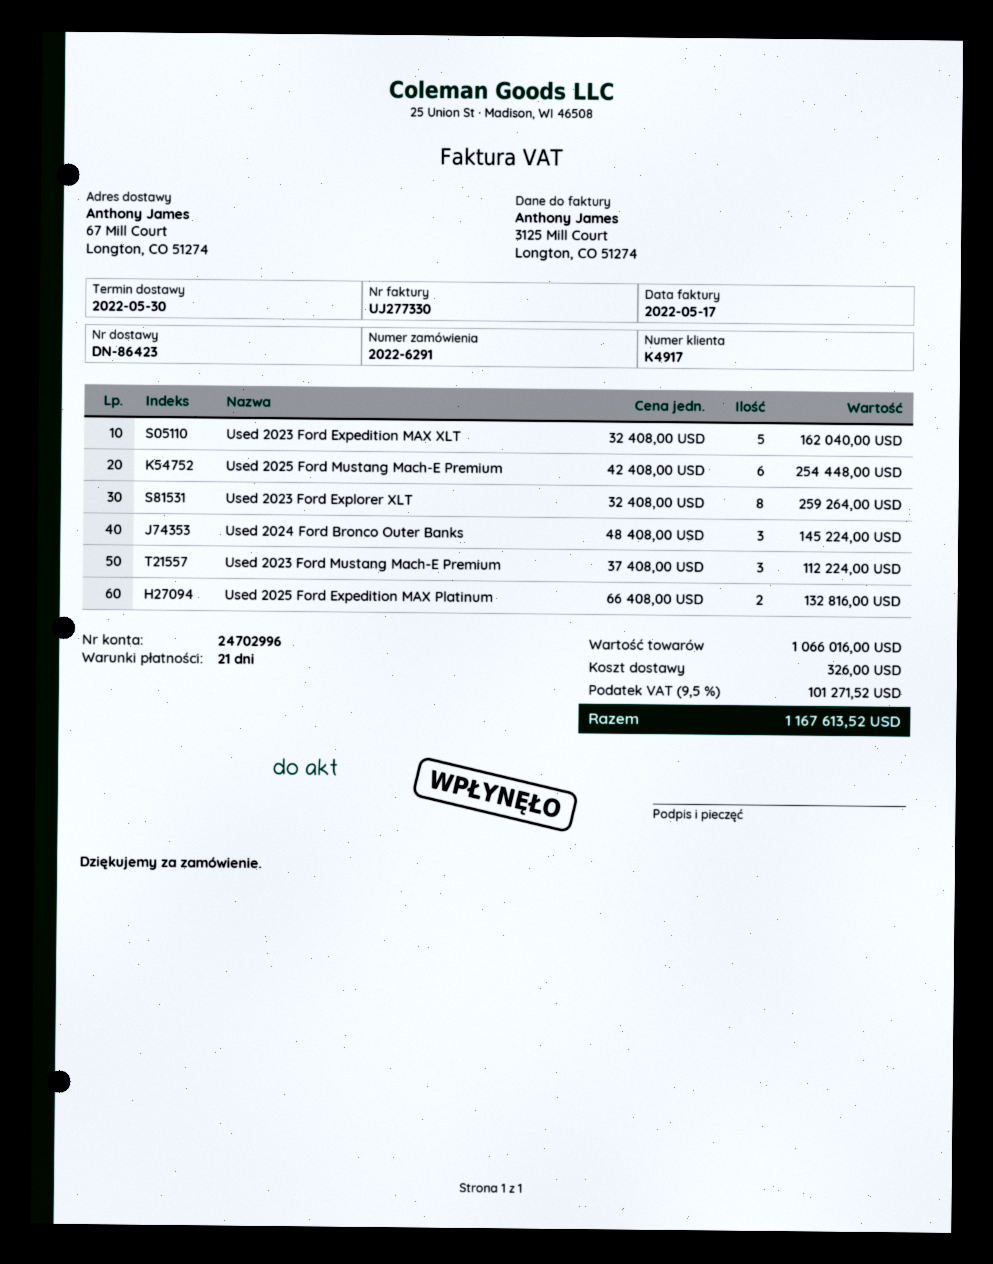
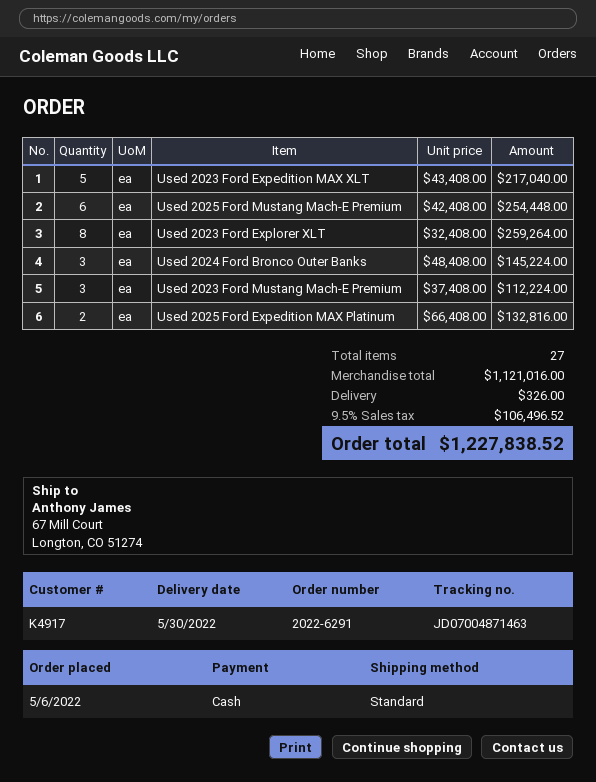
Used 2023 Ford Expedition MAX XLT: 5 x 32408.00 = 162040.00 -> 5 x 43408.00 = 217040.00
subtotal: 1066016.00 -> 1121016.00
tax: 9.5% = 101271.52 -> 9.5% = 106496.52
total: 1167613.52 -> 1227838.52

